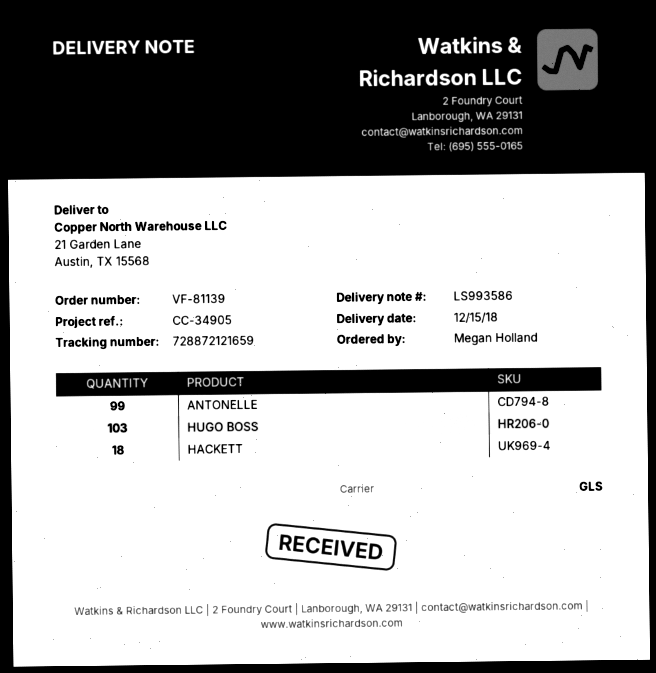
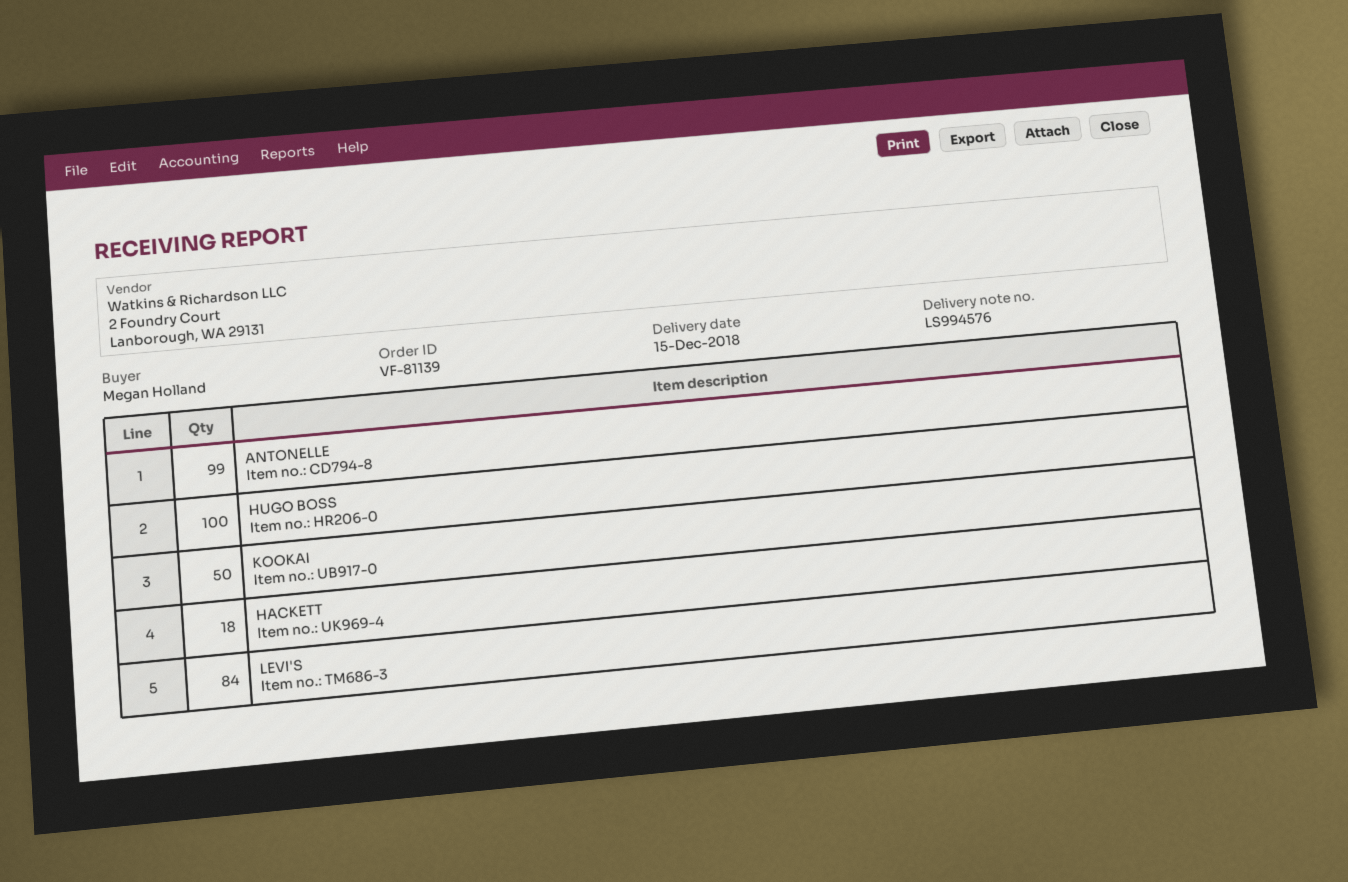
delivery note number: LS993586 -> LS994576
HUGO BOSS: 103 -> 100
KOOKAI: none -> 50
LEVI'S: none -> 84

